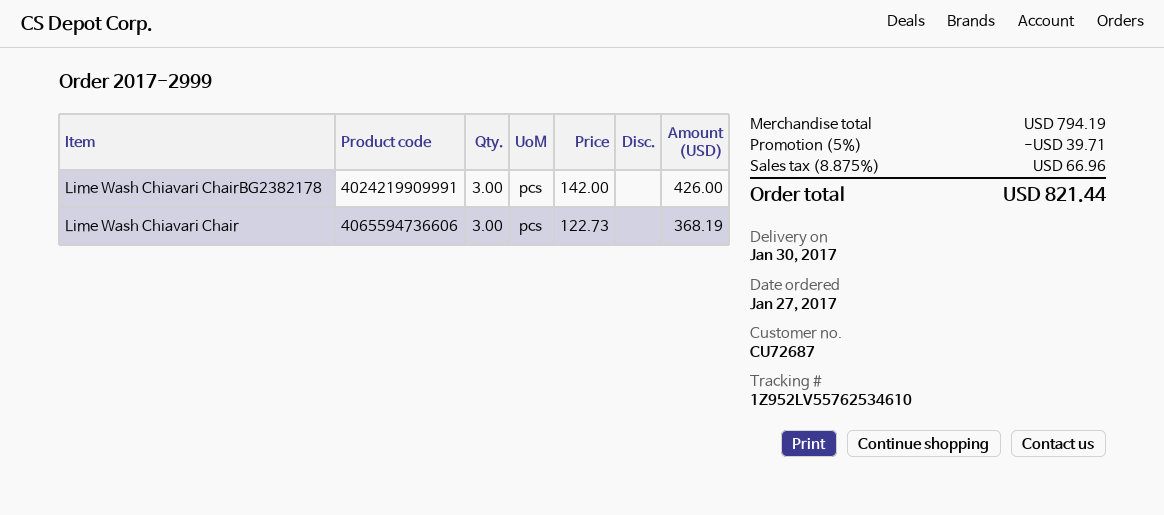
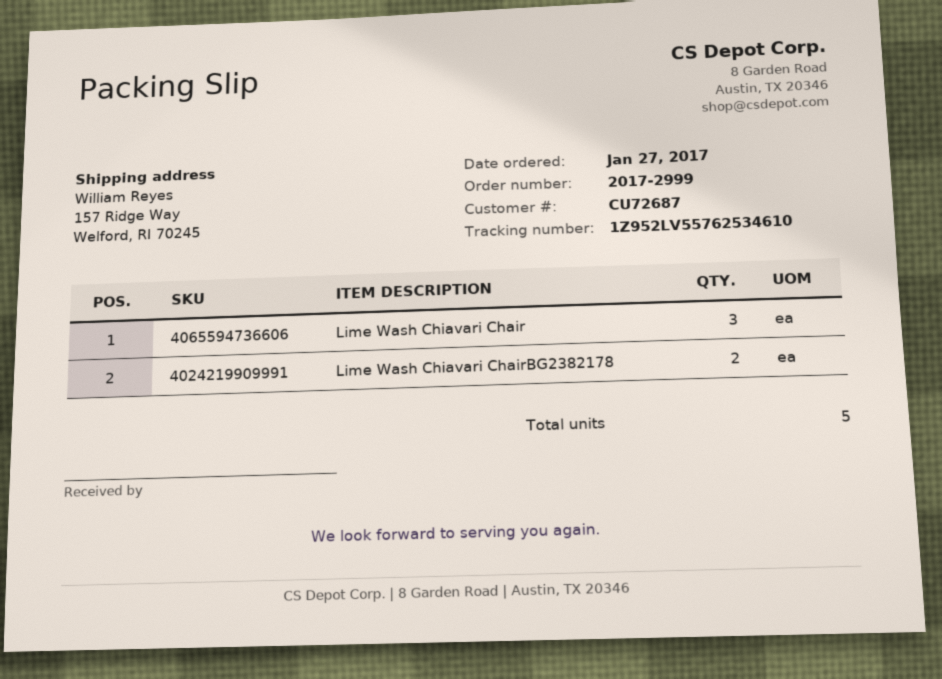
Lime Wash Chiavari ChairBG2382178: 3 -> 2

